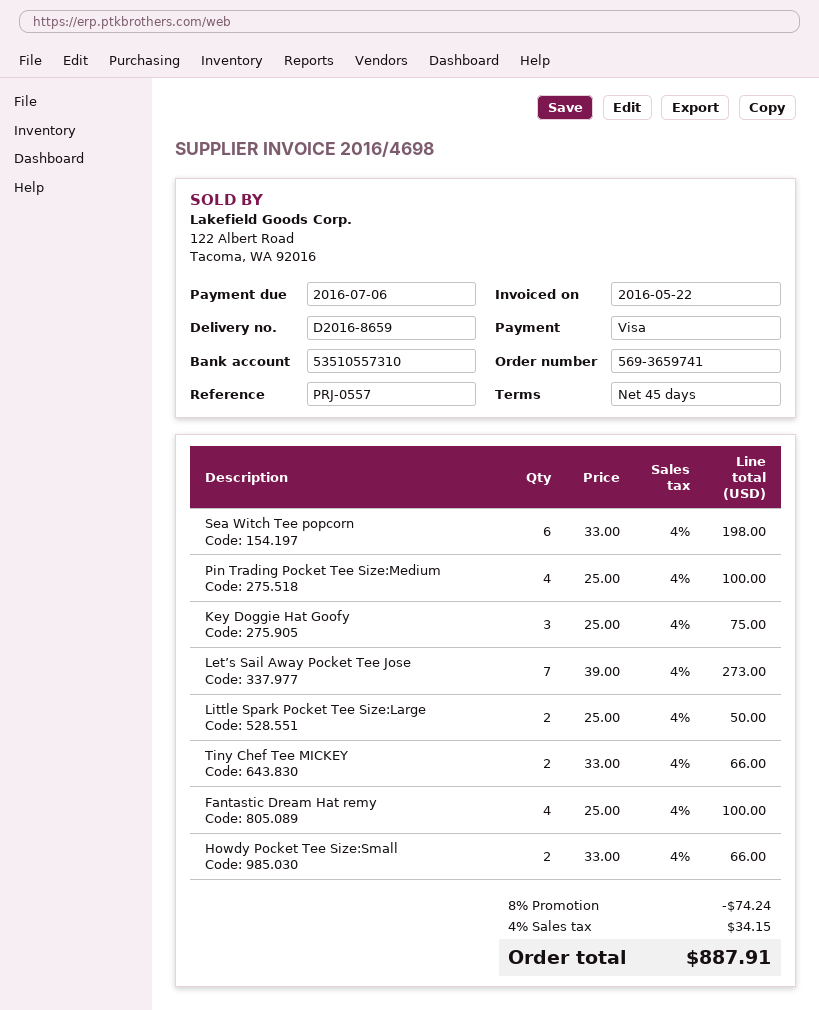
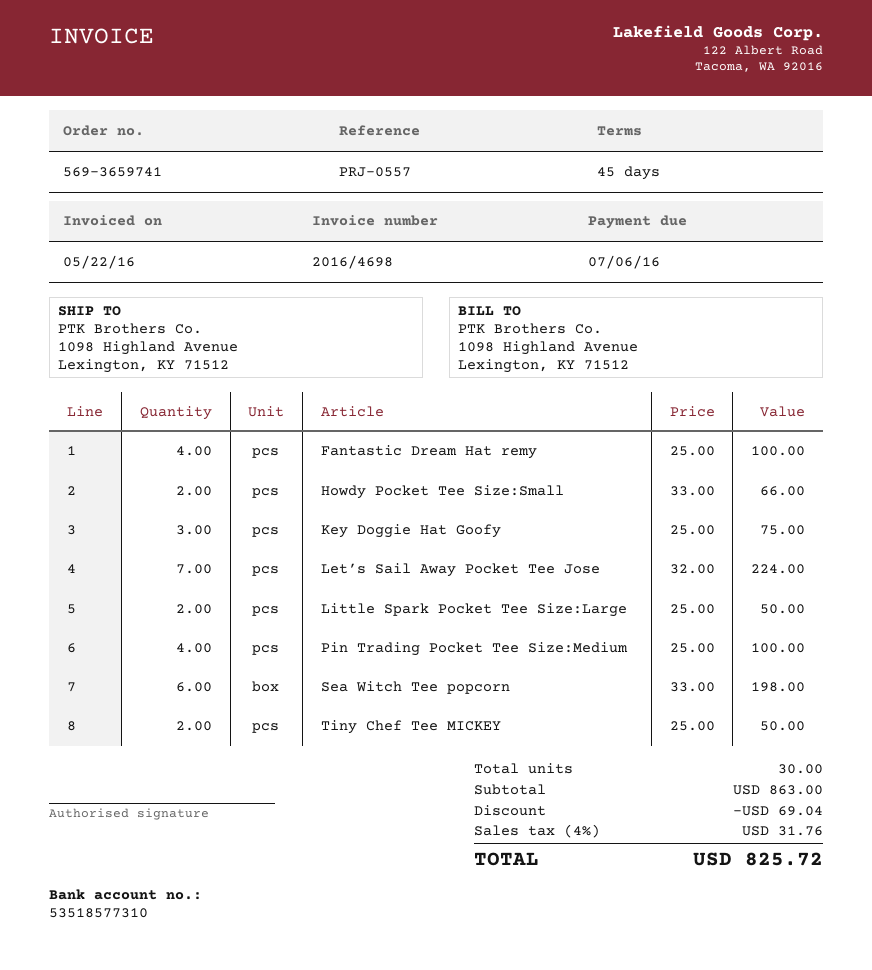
bank account: 53510557310 -> 53518577310
Let’s Sail Away Pocket Tee Jose: 7 x 39.00 = 273.00 -> 7 x 32.00 = 224.00
Tiny Chef Tee MICKEY: 2 x 33.00 = 66.00 -> 2 x 25.00 = 50.00
discount: 74.24 -> 69.04
tax: 4% = 34.15 -> 4% = 31.76
total: 887.91 -> 825.72

